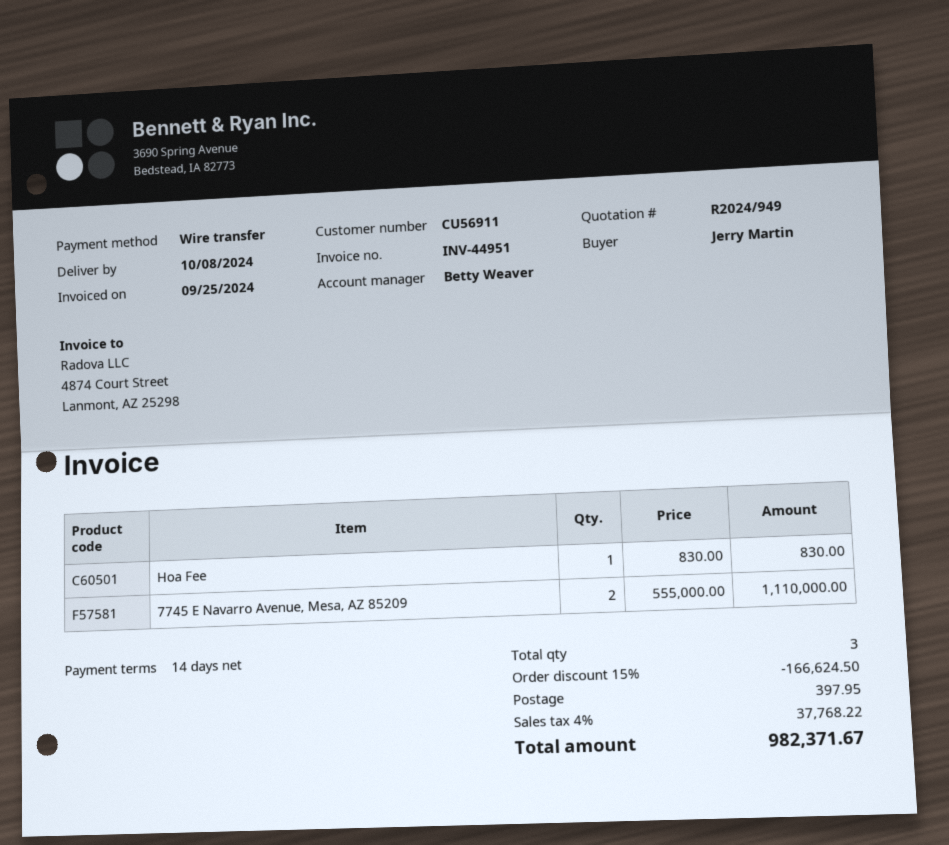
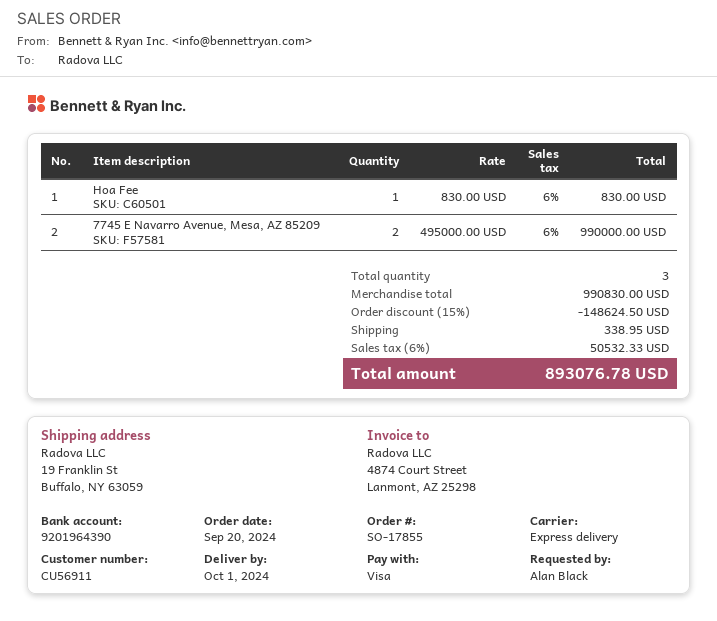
delivery date: 2024-10-08 -> 2024-10-01
ordered by: Jerry Martin -> Alan Black
payment method: bank transfer -> Visa
7745 E Navarro Avenue, Mesa, AZ 85209: 2 x 555000.00 = 1110000.00 -> 2 x 495000.00 = 990000.00
discount: 15% = 166624.50 -> 15% = 148624.50
shipping: 397.95 -> 338.95
tax: 4% = 37768.22 -> 6% = 50532.33
total: 982371.67 -> 893076.78

